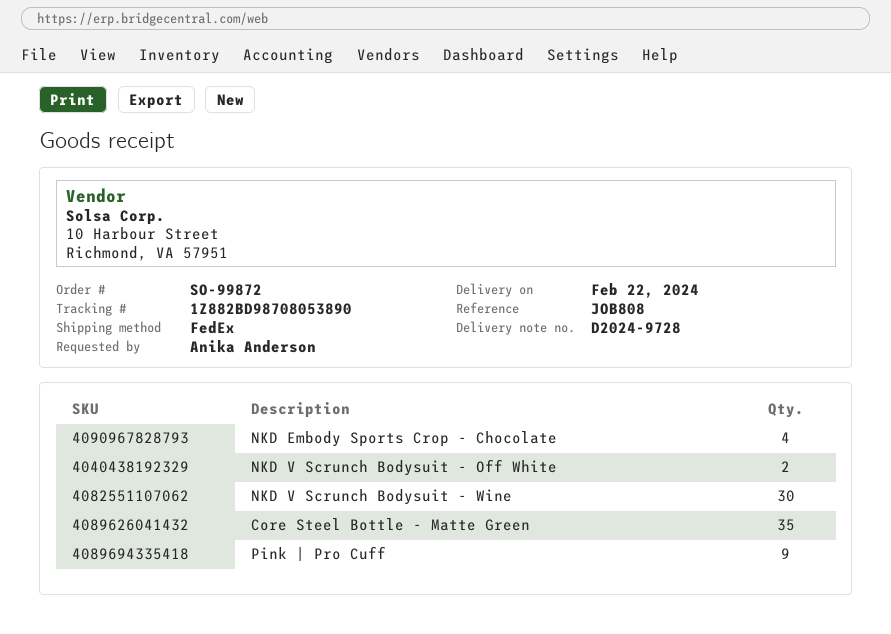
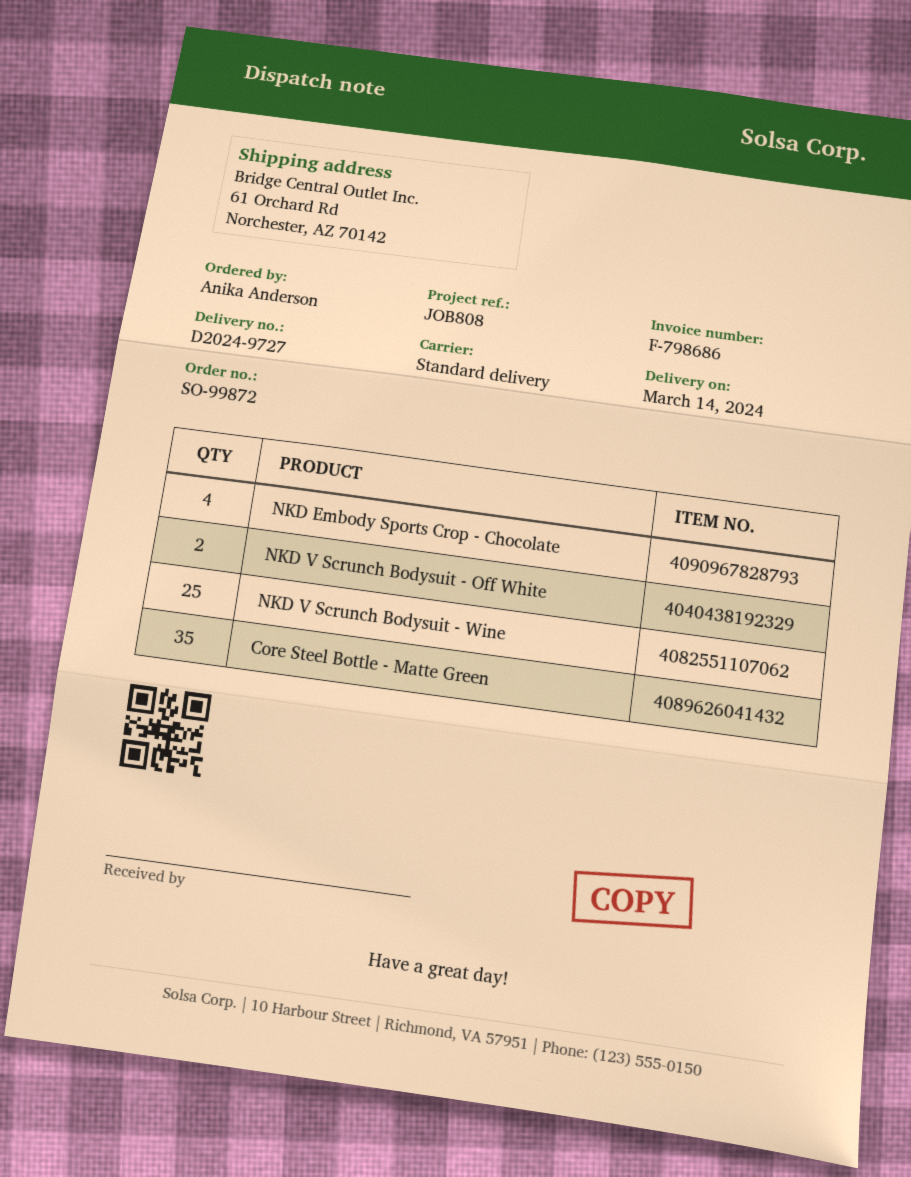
delivery note number: D2024-9728 -> D2024-9727
delivery date: 2024-02-22 -> 2024-03-14
shipping method: FedEx -> standard
NKD V Scrunch Bodysuit - Wine: 30 -> 25
Pink | Pro Cuff: 9 -> none

